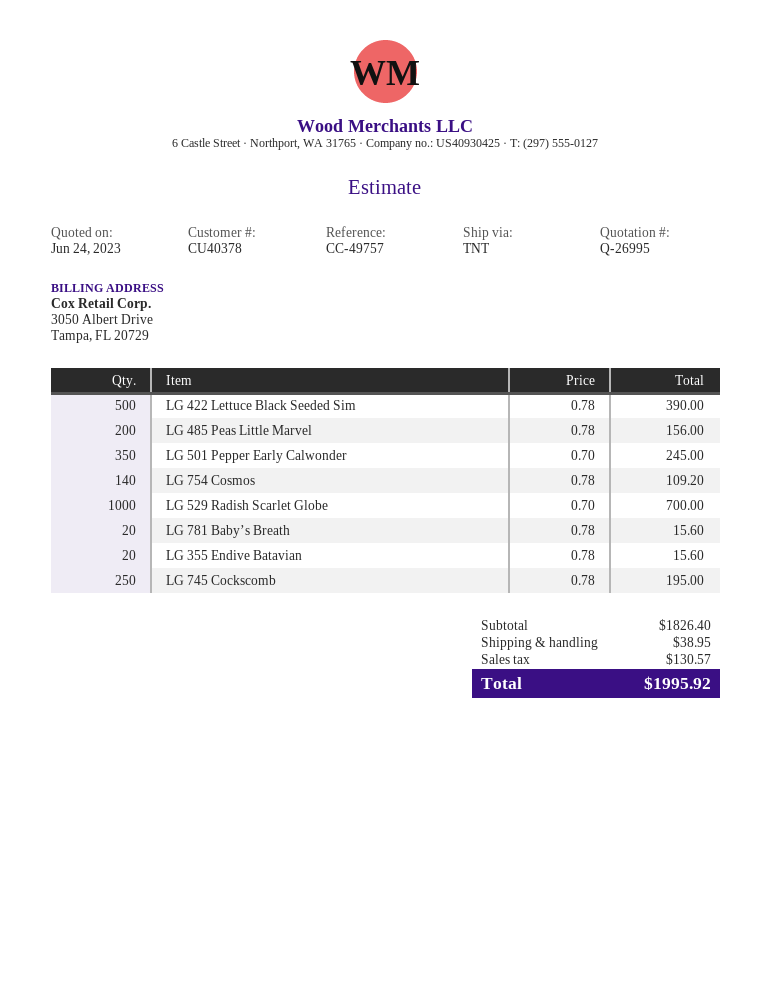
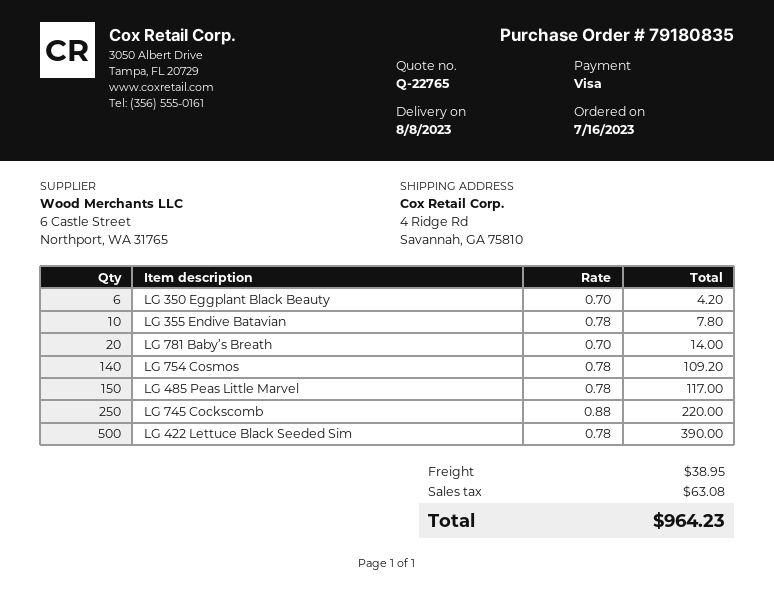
quote number: Q-26995 -> Q-22765
LG 485 Peas Little Marvel: 200 x 0.78 = 156.00 -> 150 x 0.78 = 117.00
LG 501 Pepper Early Calwonder: 350 x 0.70 = 245.00 -> none
LG 529 Radish Scarlet Globe: 1000 x 0.70 = 700.00 -> none
LG 781 Baby’s Breath: 20 x 0.78 = 15.60 -> 20 x 0.70 = 14.00
LG 355 Endive Batavian: 20 x 0.78 = 15.60 -> 10 x 0.78 = 7.80
LG 745 Cockscomb: 250 x 0.78 = 195.00 -> 250 x 0.88 = 220.00
LG 350 Eggplant Black Beauty: none -> 6 x 0.70 = 4.20
tax: 130.57 -> 63.08
total: 1995.92 -> 964.23

